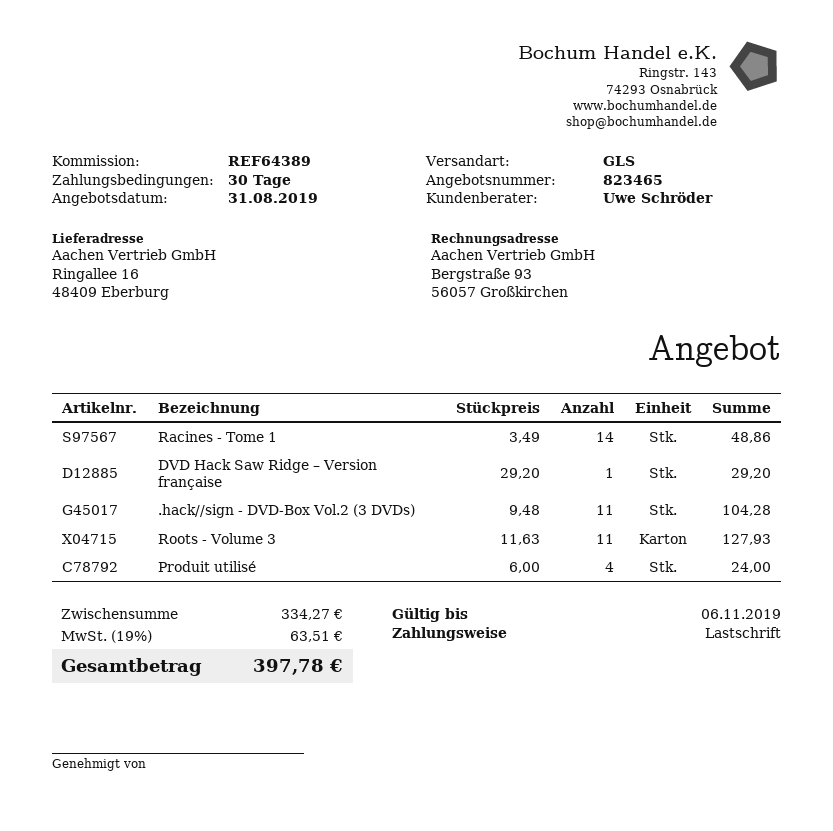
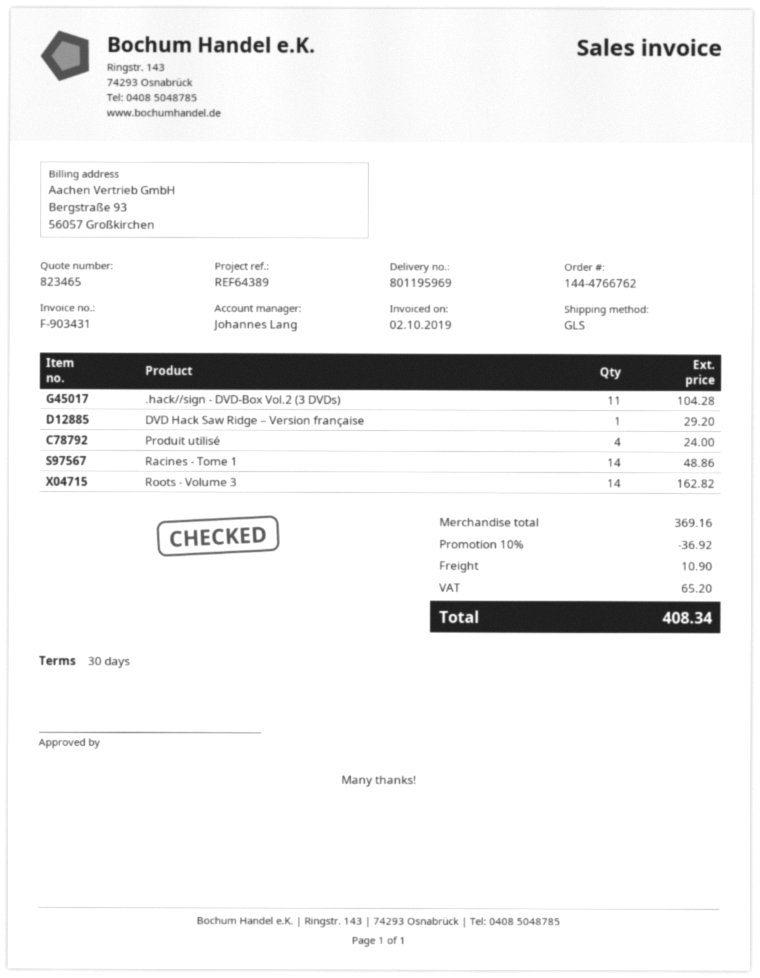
sales rep: Uwe Schröder -> Johannes Lang
Roots - Volume 3: 11 for 127.93 -> 14 for 162.82
subtotal: 334.27 -> 369.16
discount: none -> 10% = 36.92
shipping: none -> 10.90
tax: 63.51 -> 65.20
total: 397.78 -> 408.34

